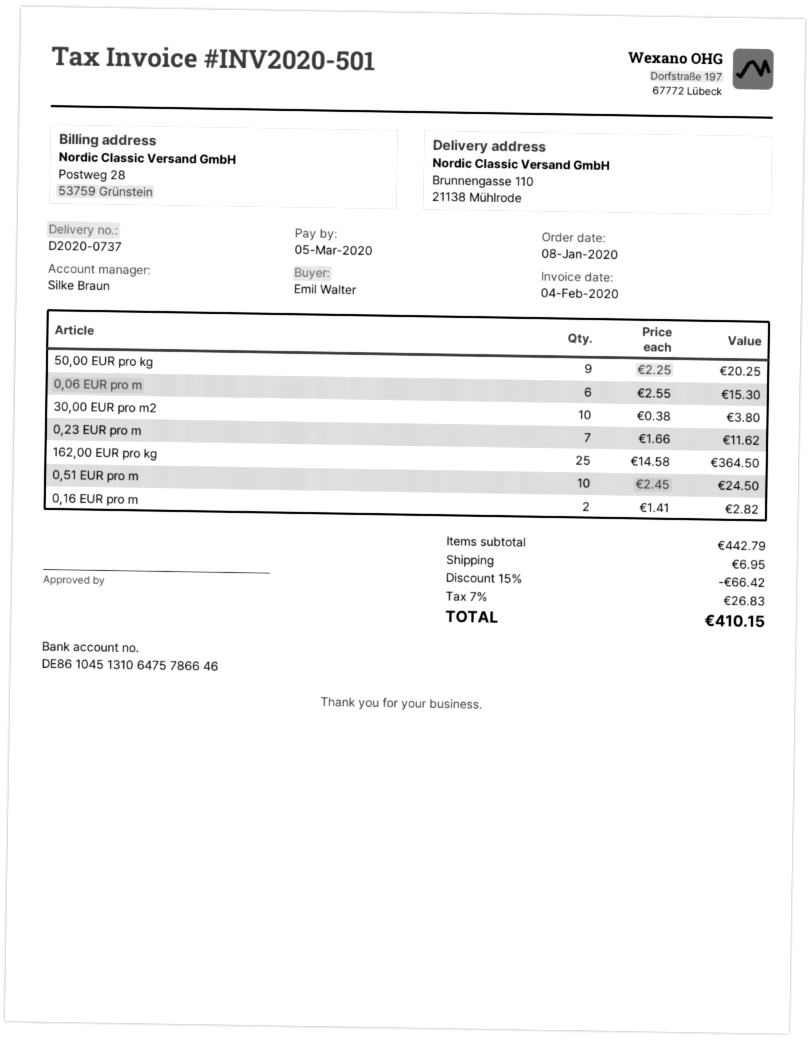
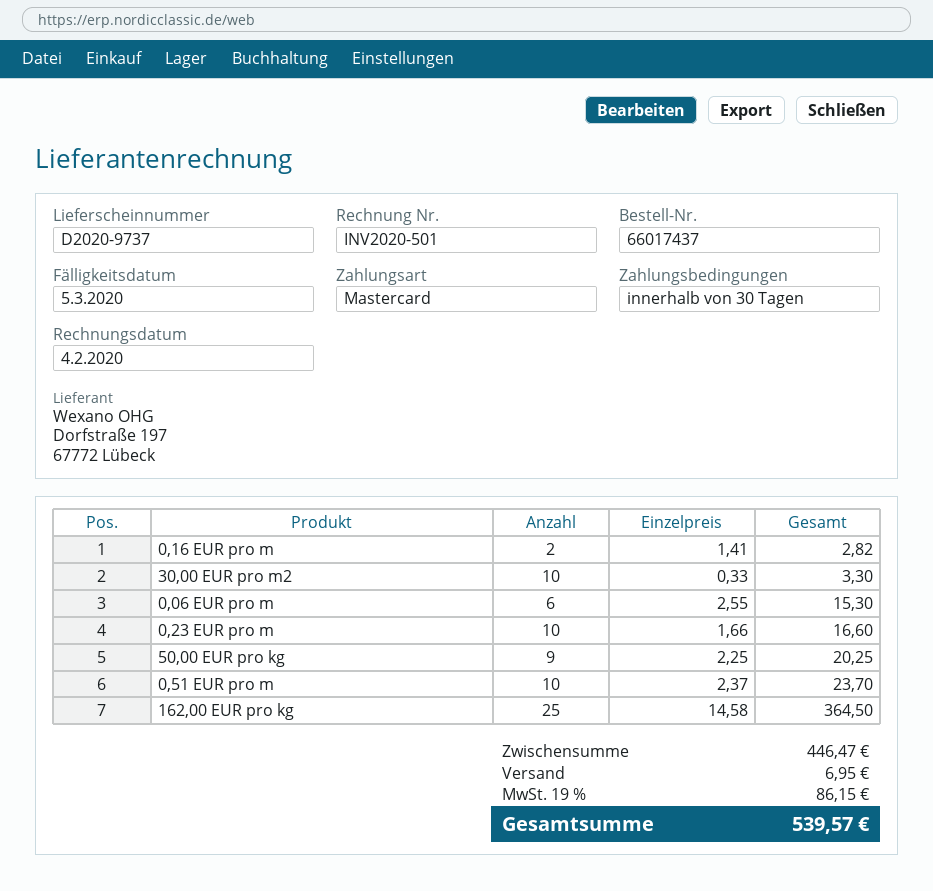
delivery note number: D2020-0737 -> D2020-9737
30,00 EUR pro m2: 10 x 0.38 = 3.80 -> 10 x 0.33 = 3.30
0,23 EUR pro m: 7 x 1.66 = 11.62 -> 10 x 1.66 = 16.60
0,51 EUR pro m: 10 x 2.45 = 24.50 -> 10 x 2.37 = 23.70
subtotal: 442.79 -> 446.47
discount: 15% = 66.42 -> none
tax: 7% = 26.83 -> 19% = 86.15
total: 410.15 -> 539.57

